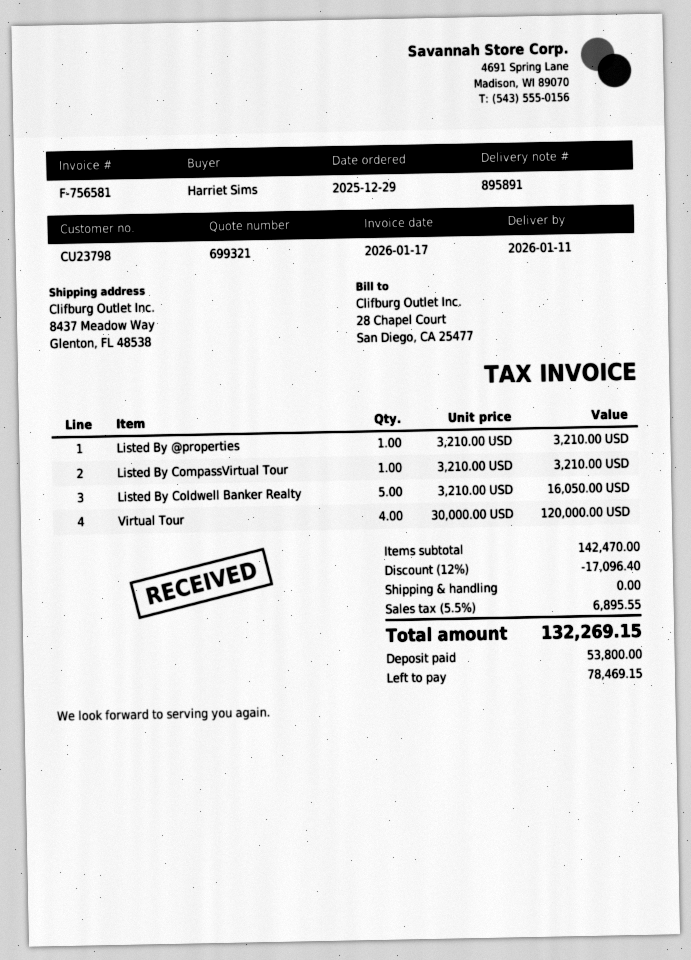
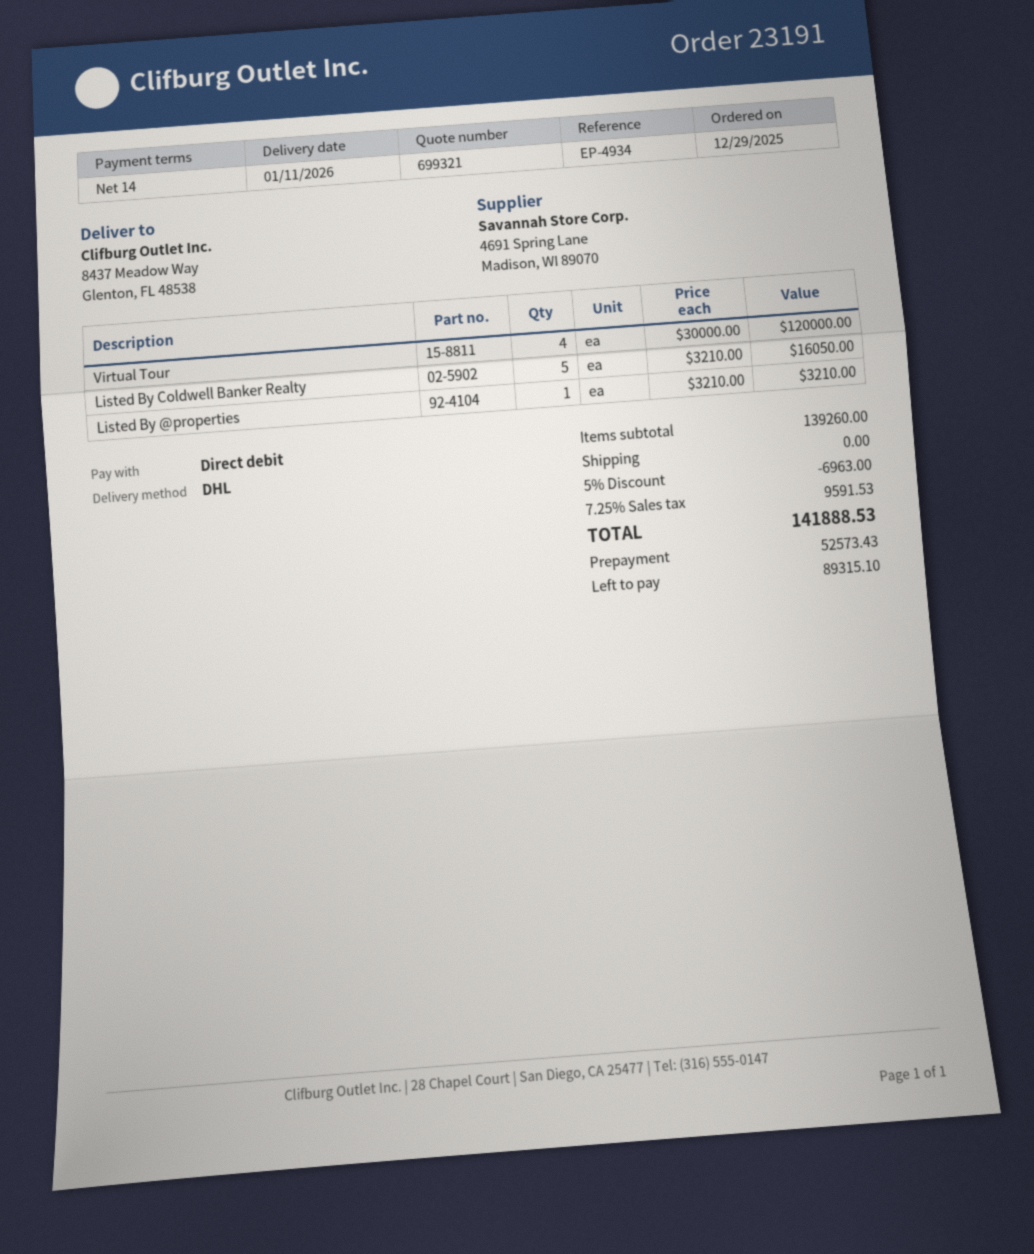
Listed By CompassVirtual Tour: 1 x 3210.00 = 3210.00 -> none
subtotal: 142470.00 -> 139260.00
discount: 12% = 17096.40 -> 5% = 6963.00
tax: 5.5% = 6895.55 -> 7.25% = 9591.53
total: 132269.15 -> 141888.53
deposit: 53800.00 -> 52573.43
balance: 78469.15 -> 89315.10

